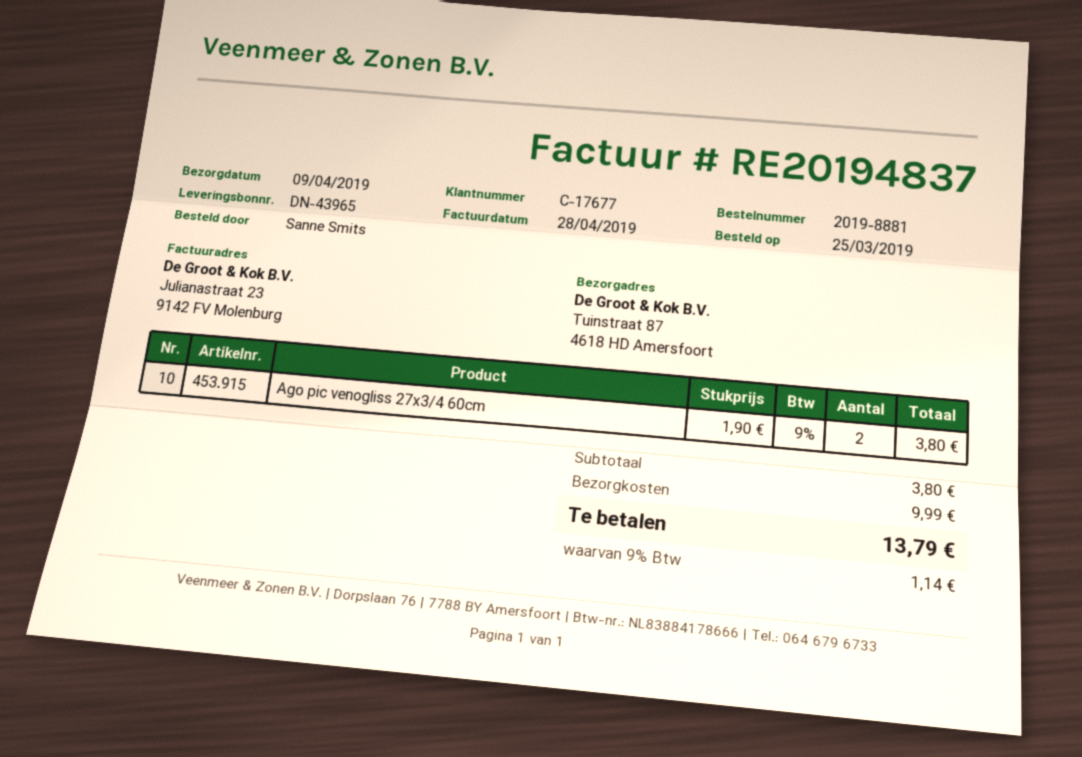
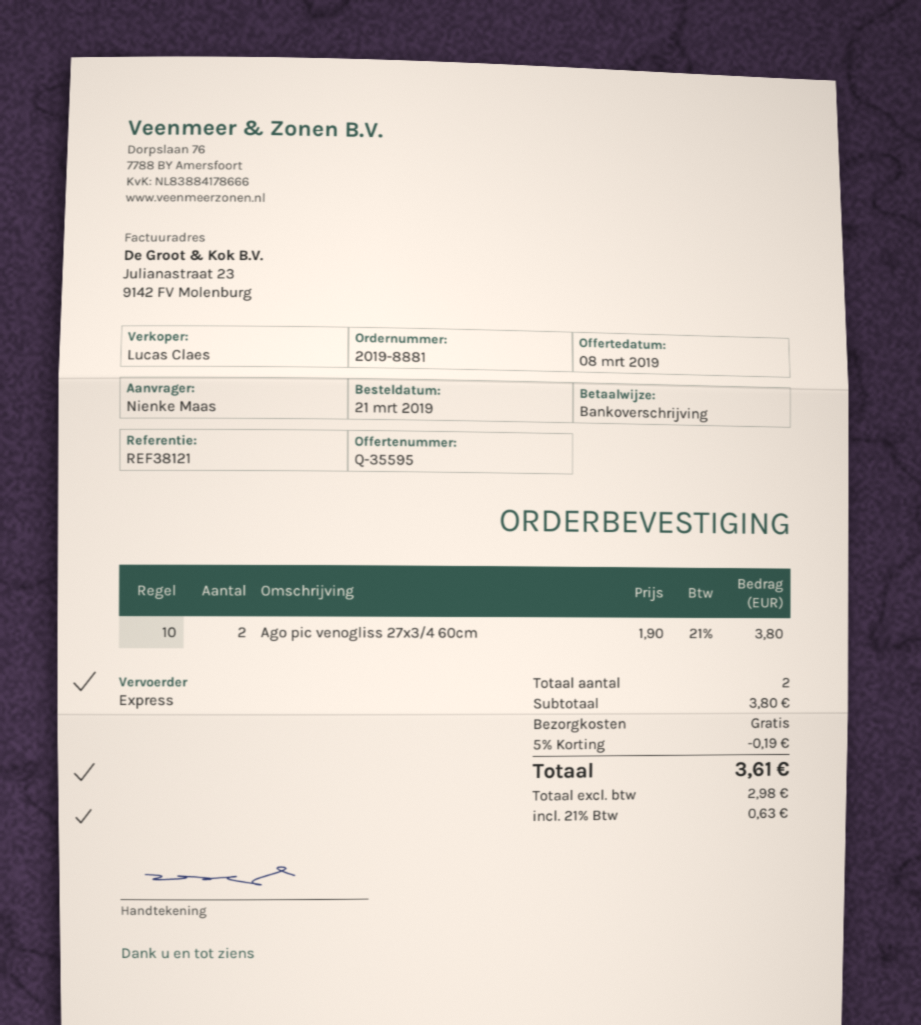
order date: 2019-03-25 -> 2019-03-21
ordered by: Sanne Smits -> Nienke Maas
discount: none -> 5% = 0.19
shipping: 9.99 -> 0.00
tax: 9% = 1.14 -> 21% = 0.63
total: 13.79 -> 3.61

